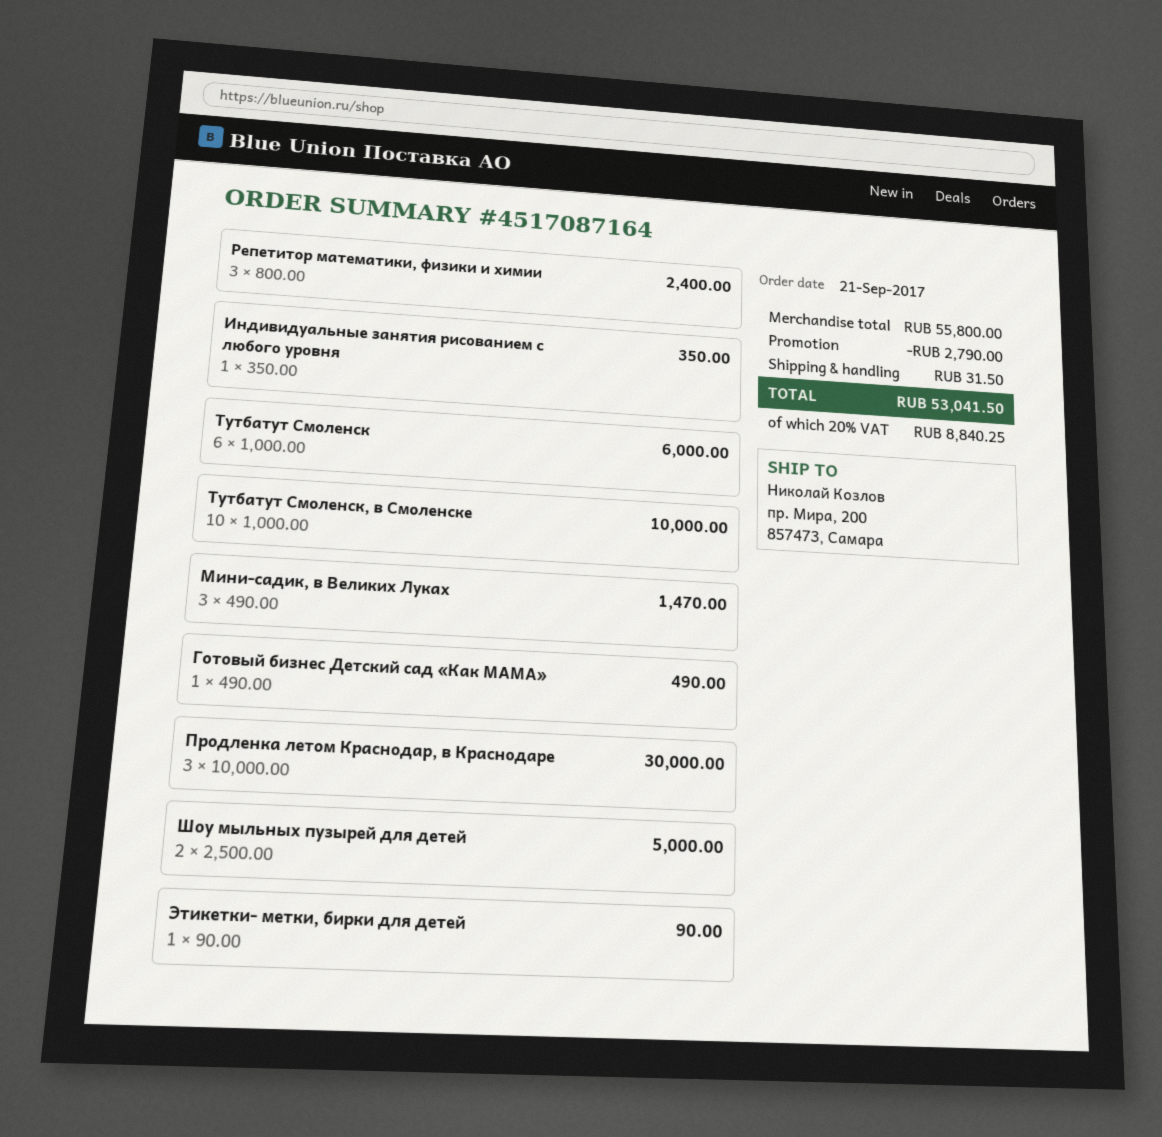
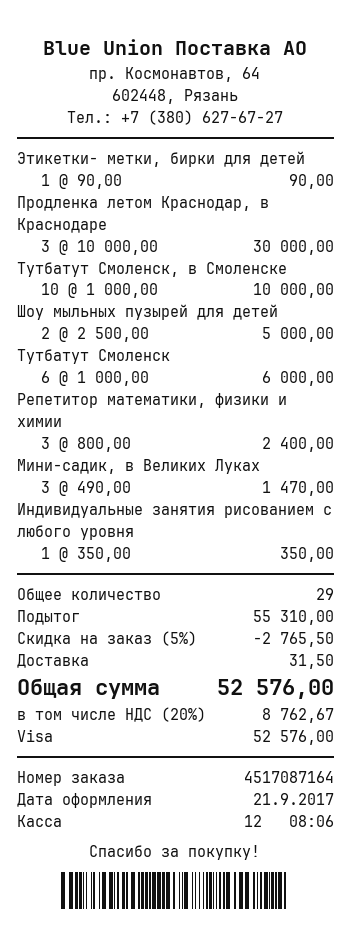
Готовый бизнес Детский сад «Как МАМА»: 1 x 490.00 = 490.00 -> none
subtotal: 55800.00 -> 55310.00
discount: 2790.00 -> 2765.50
tax: 20% = 8840.25 -> 20% = 8762.67
total: 53041.50 -> 52576.00

